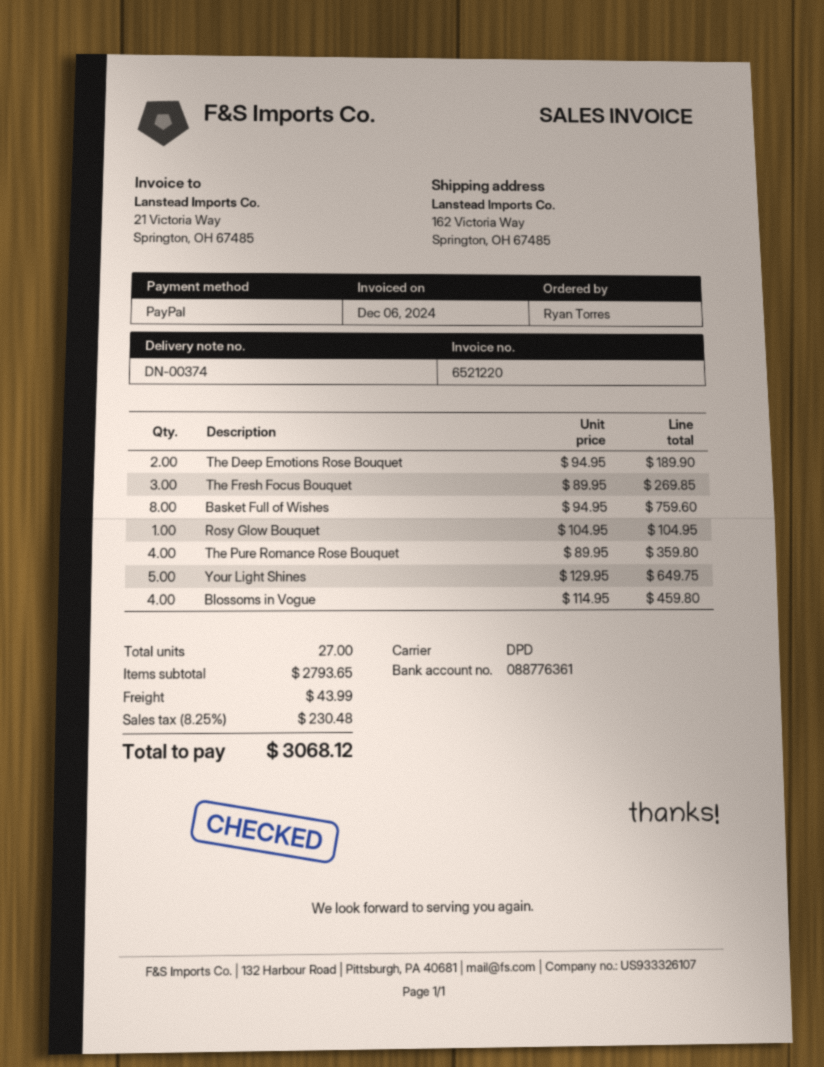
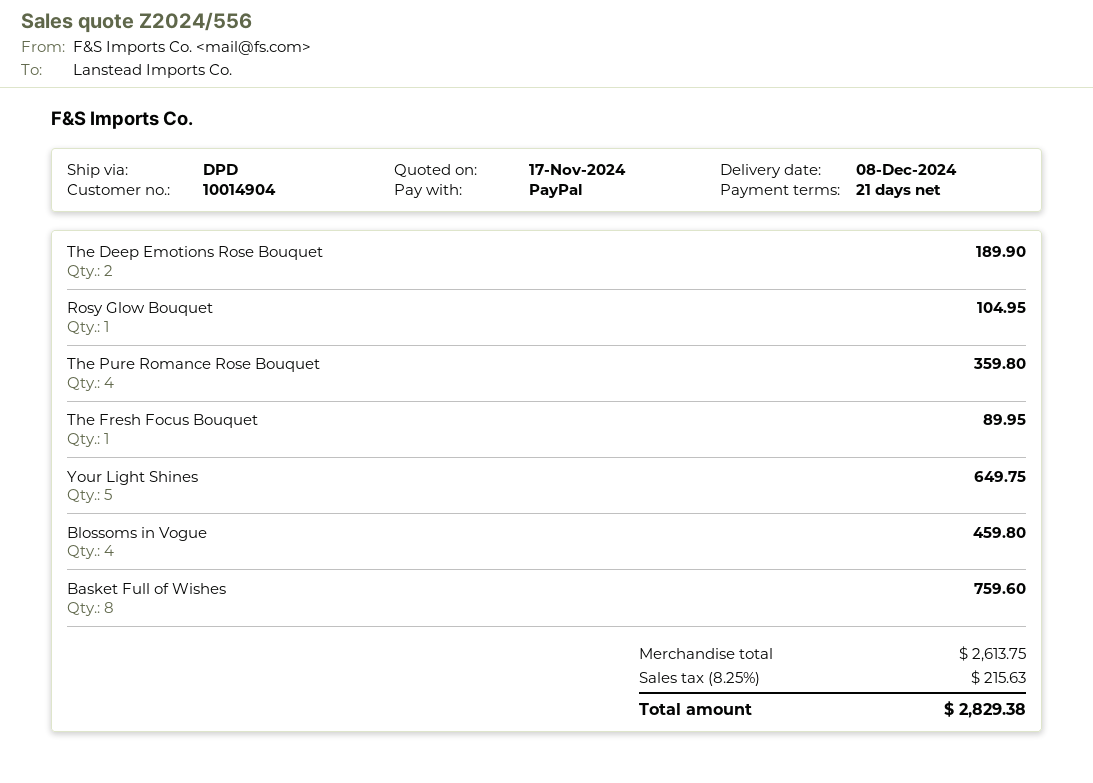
The Fresh Focus Bouquet: 3 for 269.85 -> 1 for 89.95
subtotal: 2793.65 -> 2613.75
shipping: 43.99 -> none
tax: 8.25% = 230.48 -> 8.25% = 215.63
total: 3068.12 -> 2829.38

